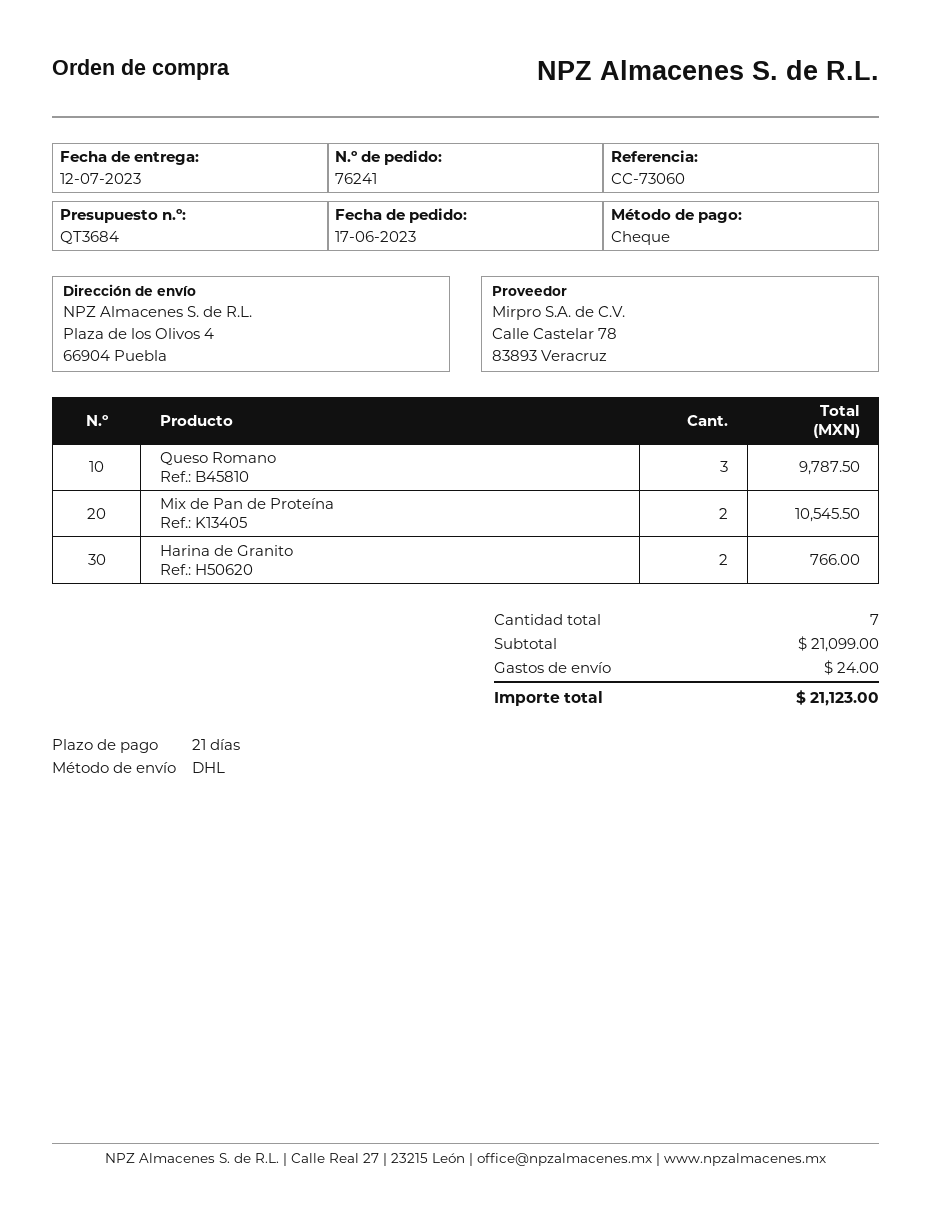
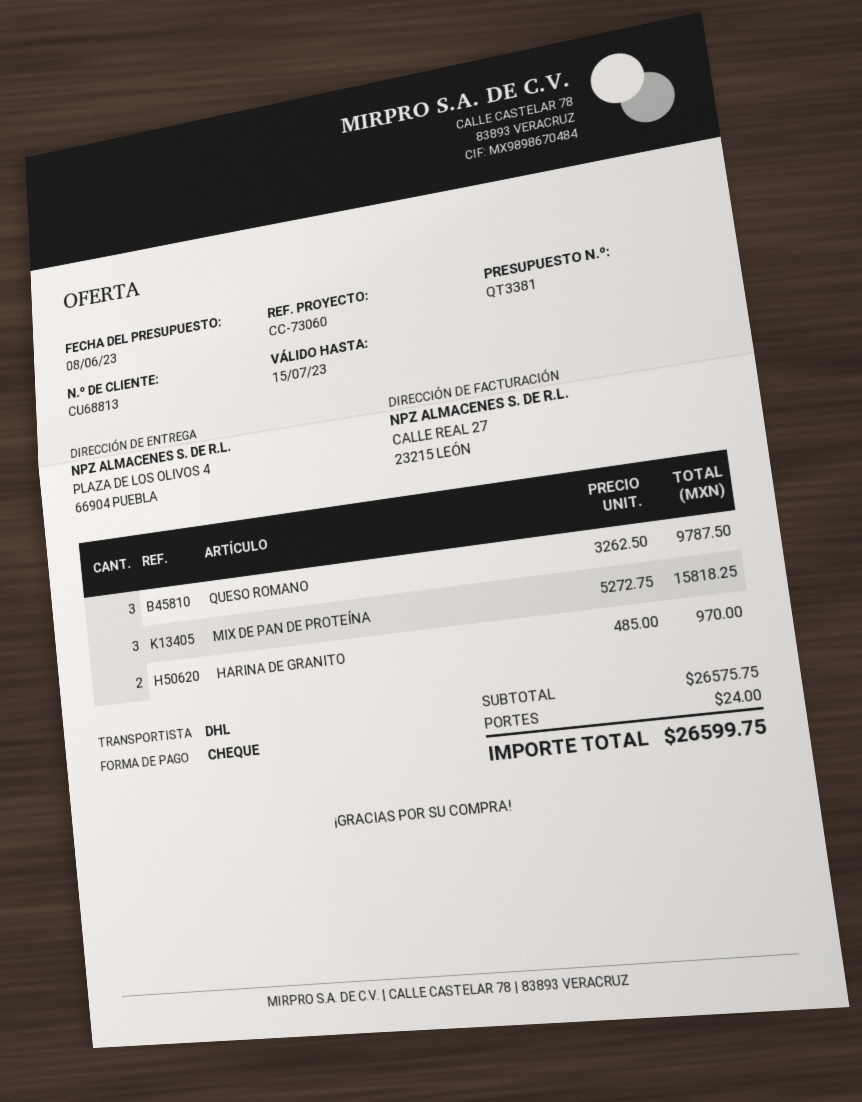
quote number: QT3684 -> QT3381
Mix de Pan de Proteína: 2 for 10545.50 -> 3 for 15818.25
Harina de Granito: 2 for 766.00 -> 2 for 970.00
subtotal: 21099.00 -> 26575.75
total: 21123.00 -> 26599.75

